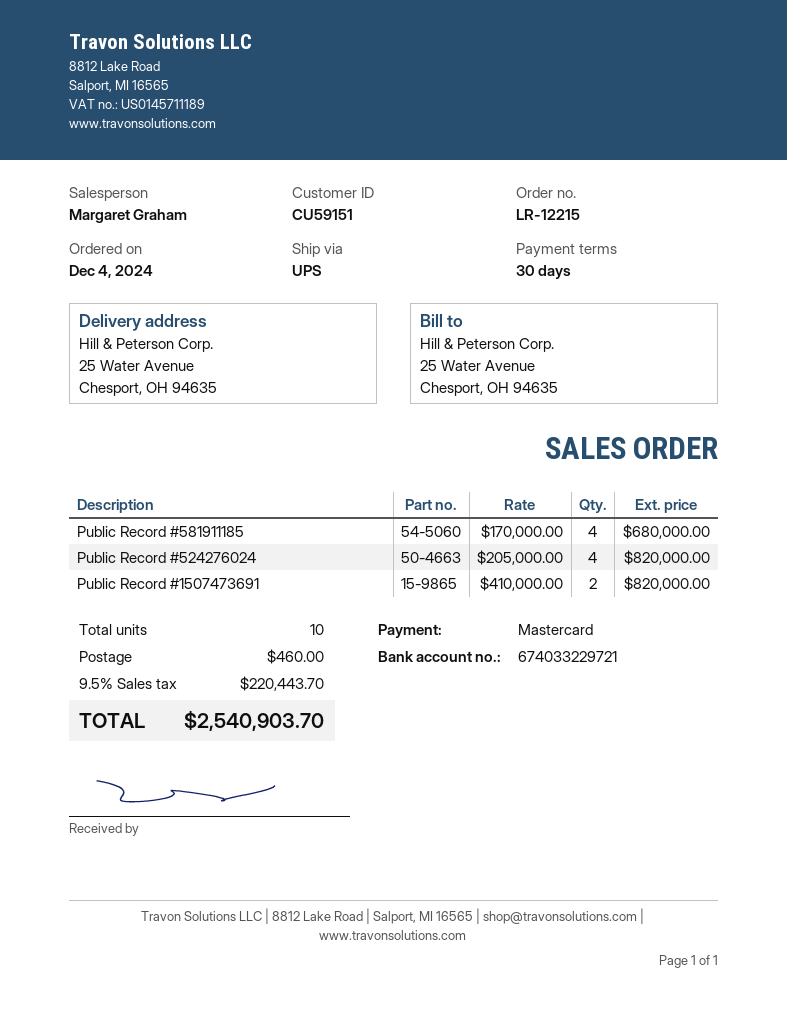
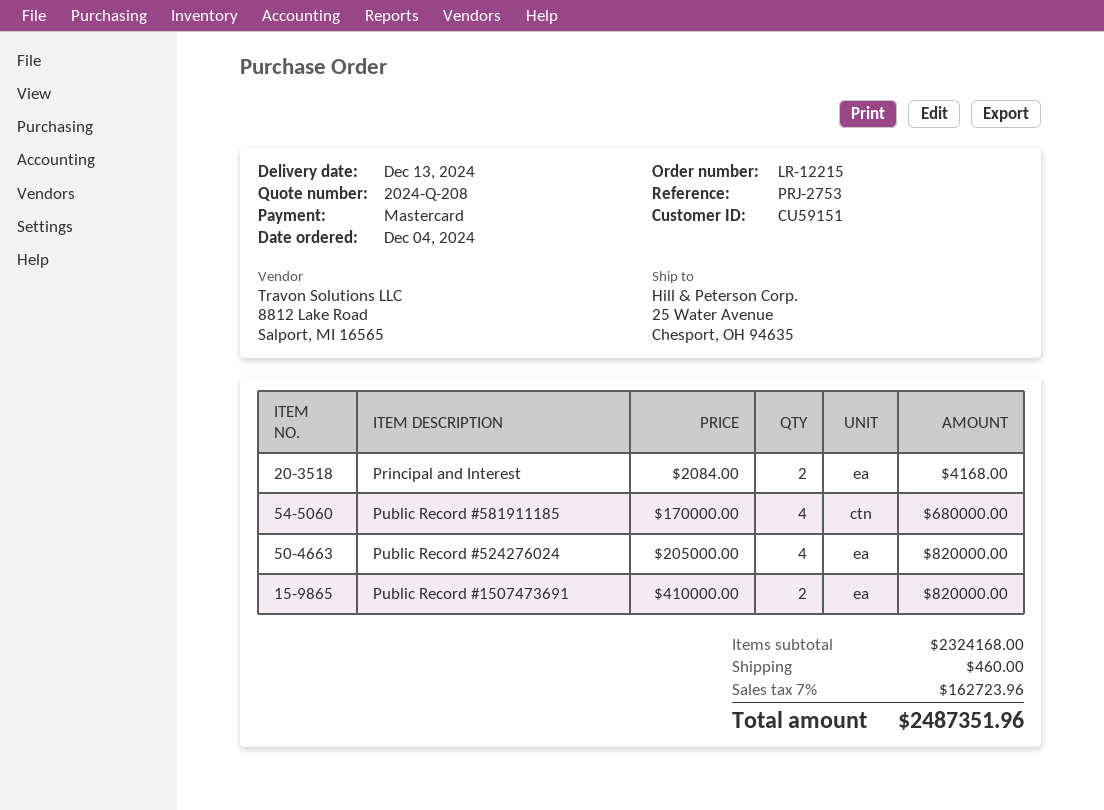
Principal and Interest: none -> 2 x 2084.00 = 4168.00
tax: 9.5% = 220443.70 -> 7% = 162723.96
total: 2540903.70 -> 2487351.96

